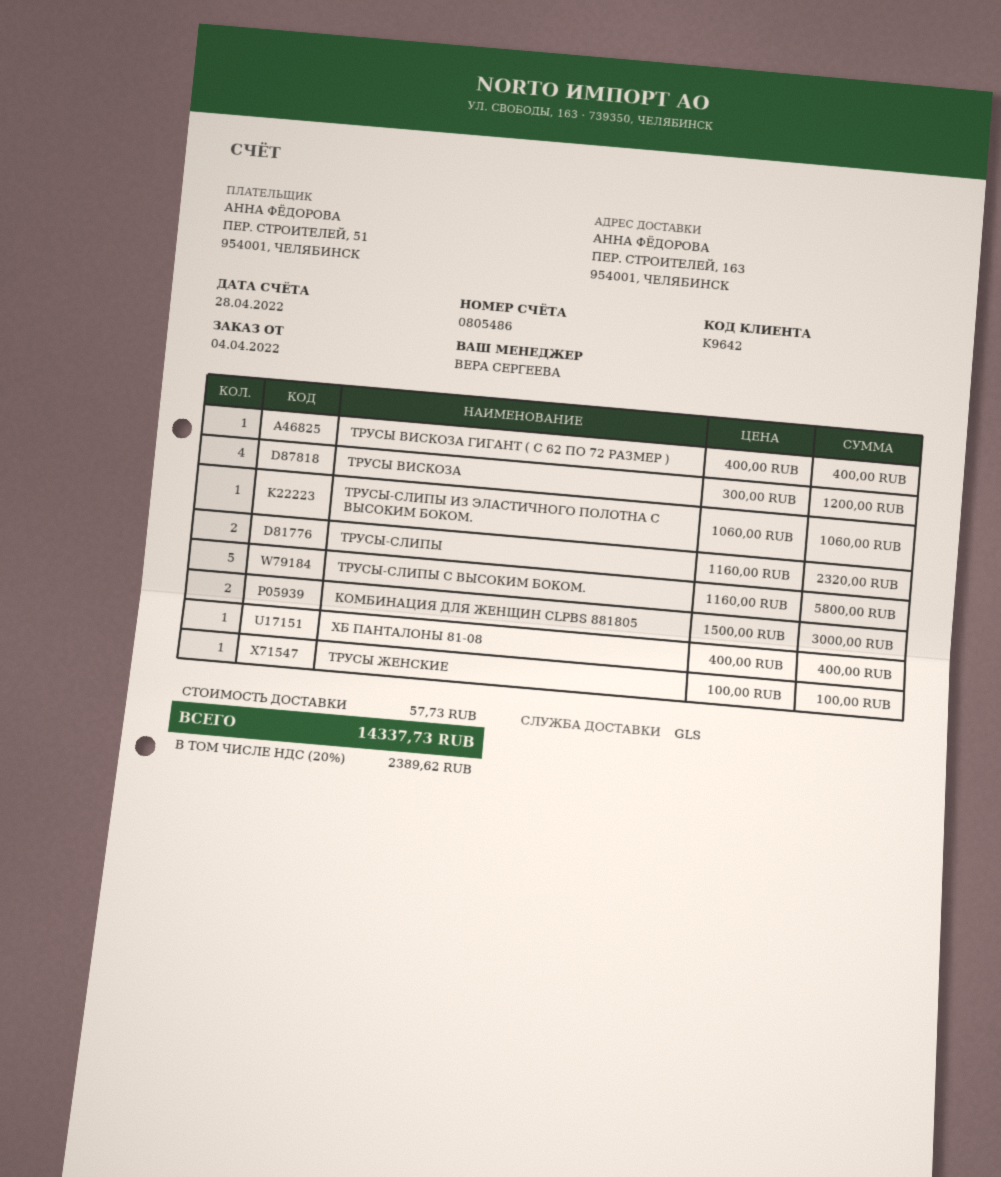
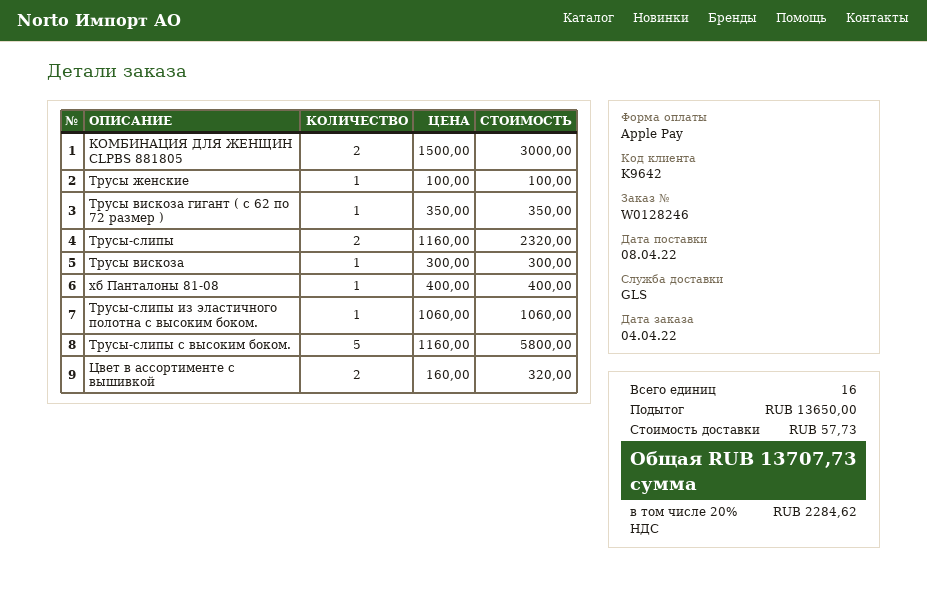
ТРУСЫ ВИСКОЗА ГИГАНТ ( С 62 ПО 72 РАЗМЕР ): 1 x 400.00 = 400.00 -> 1 x 350.00 = 350.00
ТРУСЫ ВИСКОЗА: 4 x 300.00 = 1200.00 -> 1 x 300.00 = 300.00
Цвет в ассортименте с вышивкой: none -> 2 x 160.00 = 320.00
tax: 20% = 2389.62 -> 20% = 2284.62
total: 14337.73 -> 13707.73

